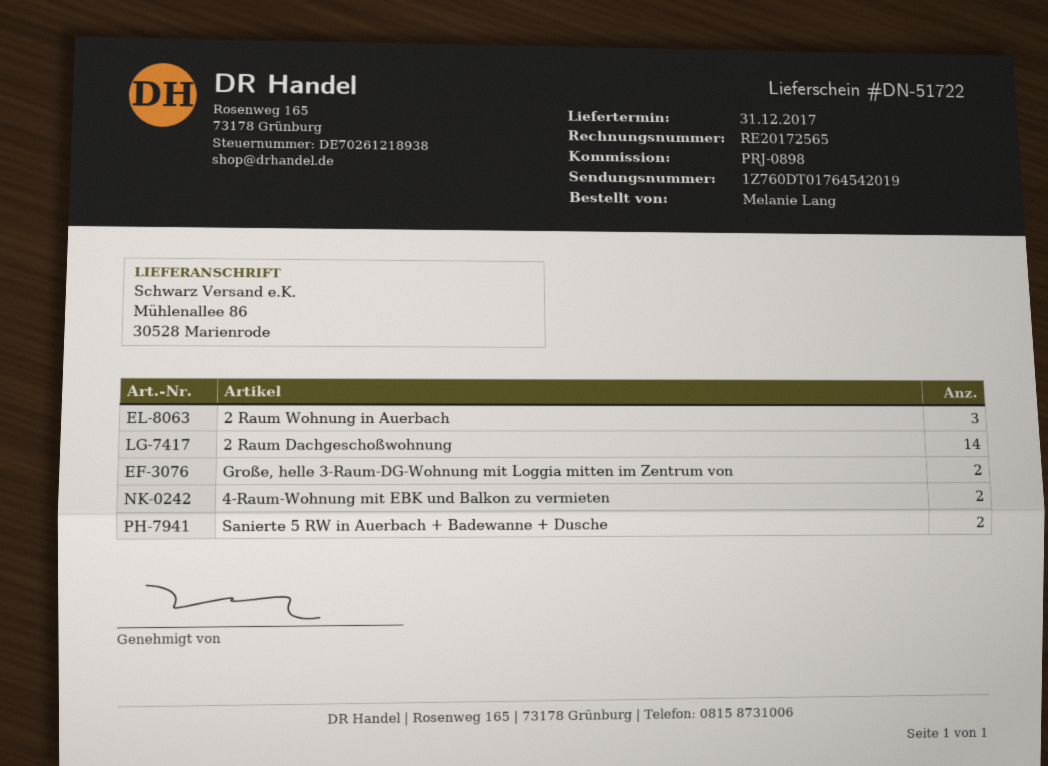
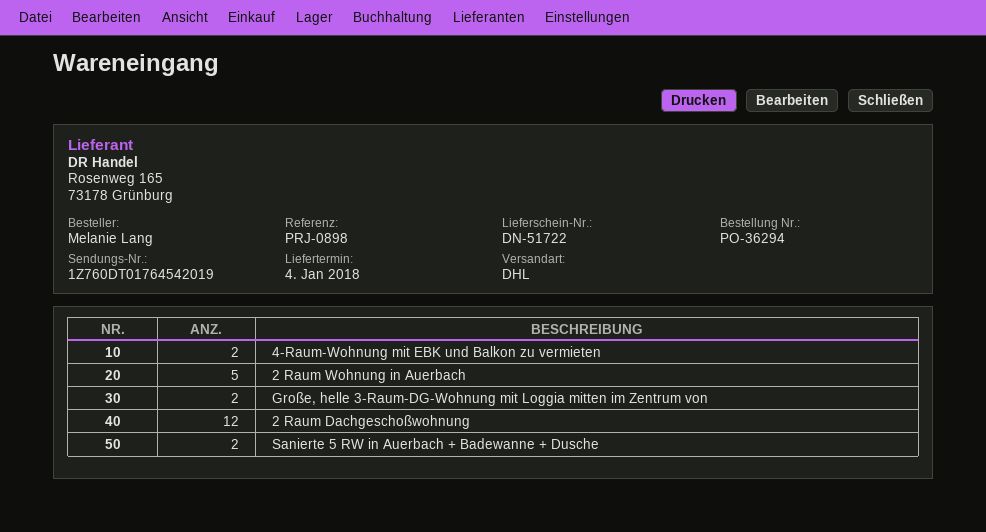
delivery date: 2017-12-31 -> 2018-01-04
2 Raum Wohnung in Auerbach: 3 -> 5
2 Raum Dachgeschoßwohnung: 14 -> 12

